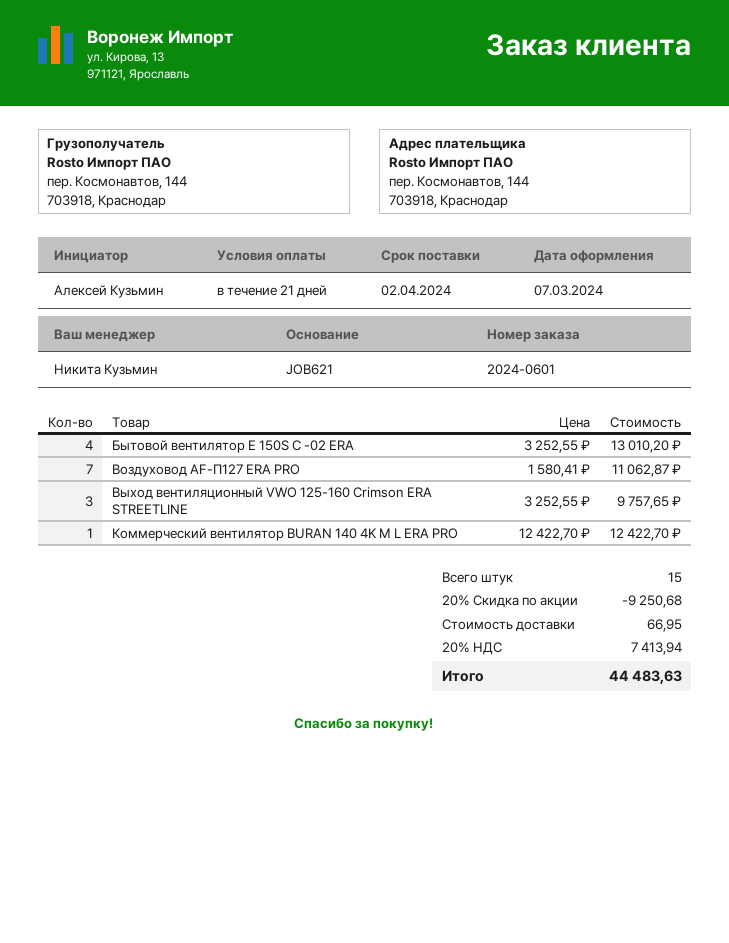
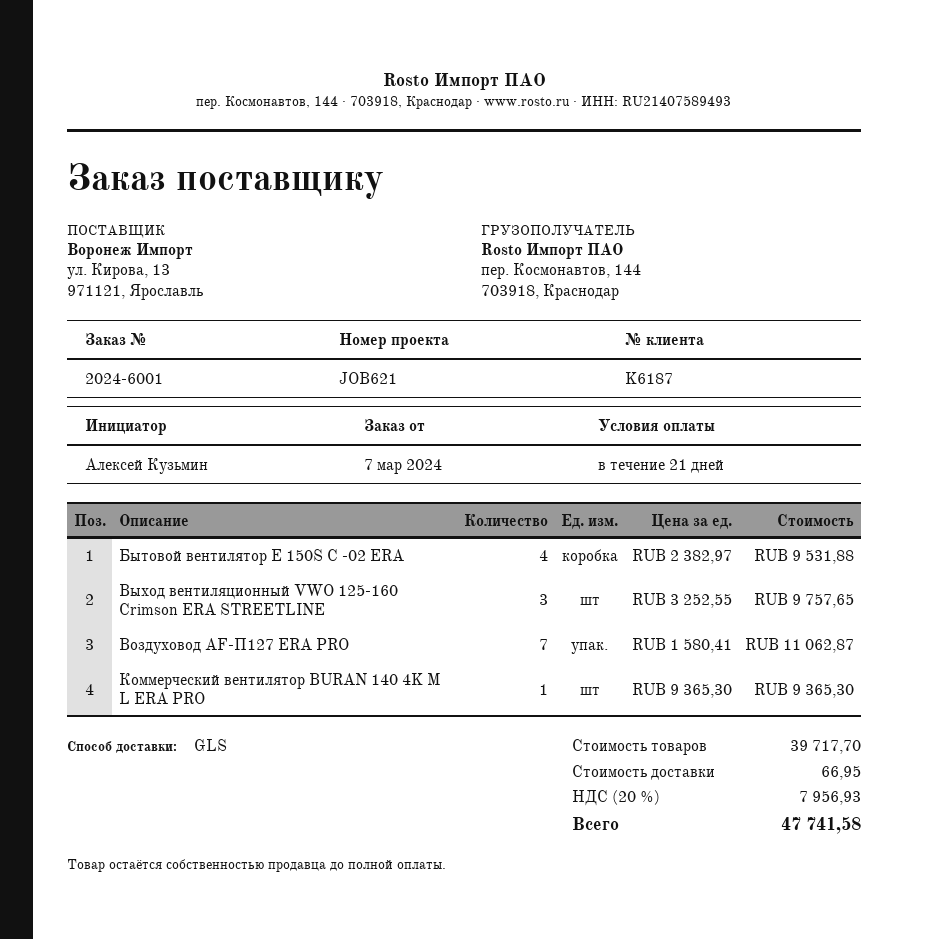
order number: 2024-0601 -> 2024-6001
Бытовой вентилятор E 150S C -02 ERA: 4 x 3252.55 = 13010.20 -> 4 x 2382.97 = 9531.88
Коммерческий вентилятор BURAN 140 4K M L ERA PRO: 1 x 12422.70 = 12422.70 -> 1 x 9365.30 = 9365.30
discount: 20% = 9250.68 -> none
tax: 20% = 7413.94 -> 20% = 7956.93
total: 44483.63 -> 47741.58

